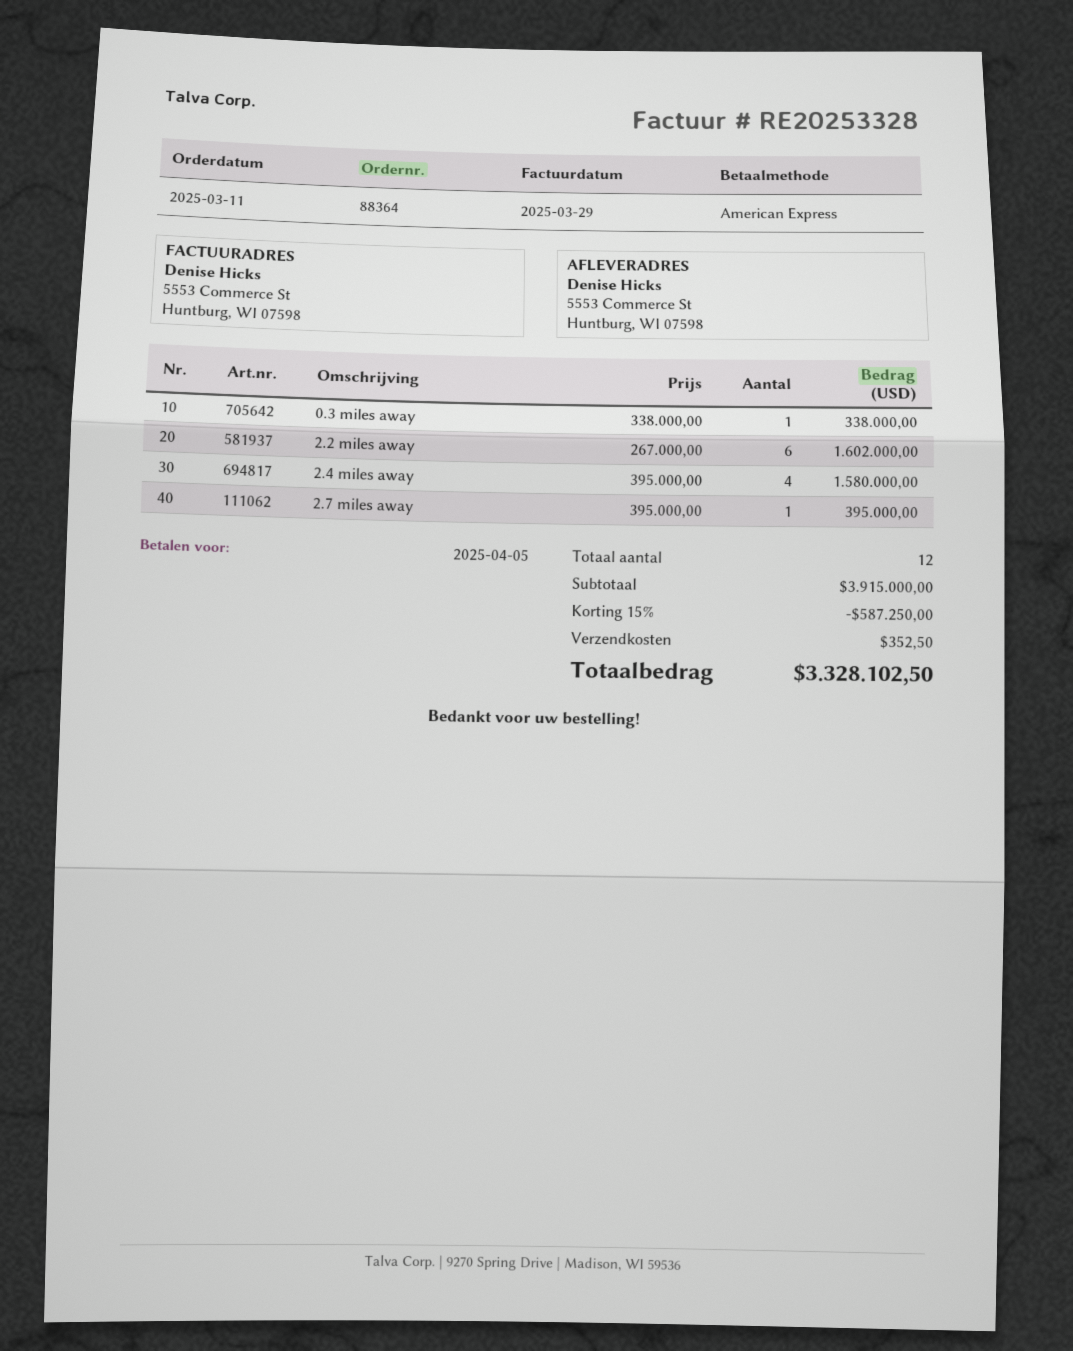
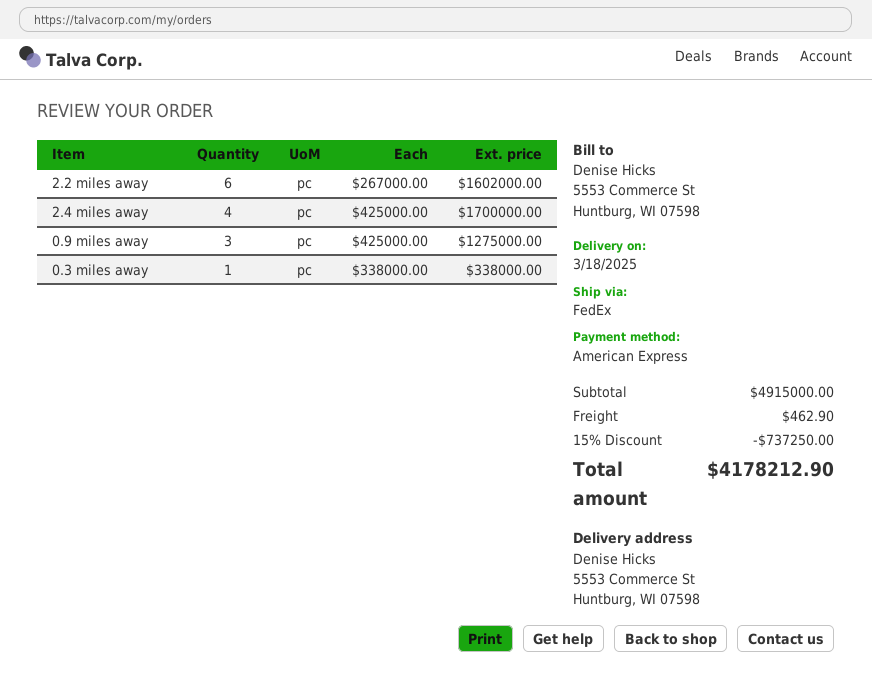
2.4 miles away: 4 x 395000.00 = 1580000.00 -> 4 x 425000.00 = 1700000.00
2.7 miles away: 1 x 395000.00 = 395000.00 -> none
0.9 miles away: none -> 3 x 425000.00 = 1275000.00
subtotal: 3915000.00 -> 4915000.00
discount: 15% = 587250.00 -> 15% = 737250.00
shipping: 352.50 -> 462.90
total: 3328102.50 -> 4178212.90

